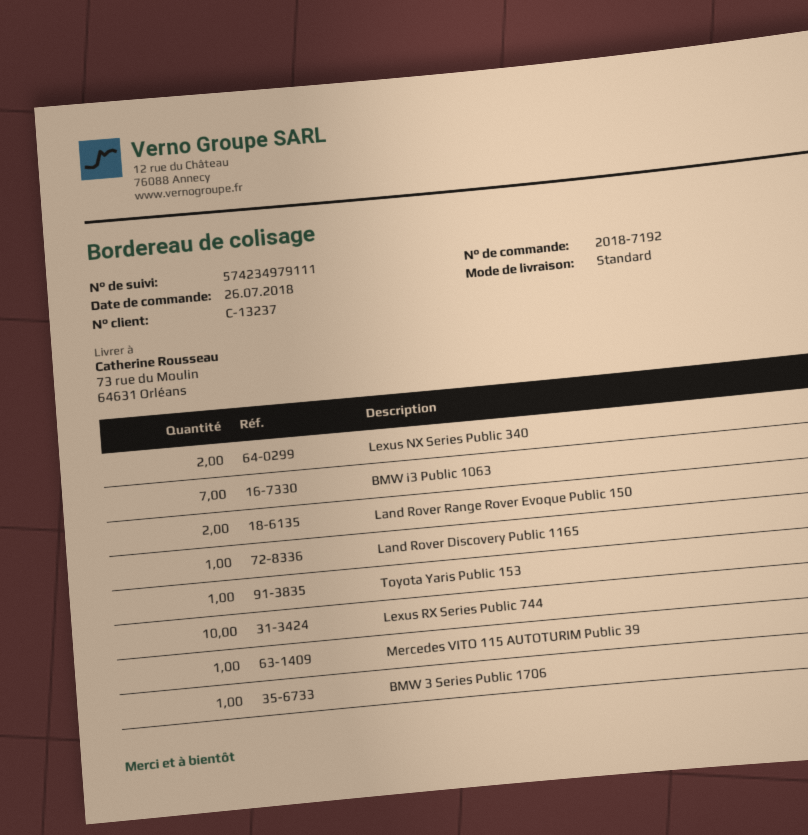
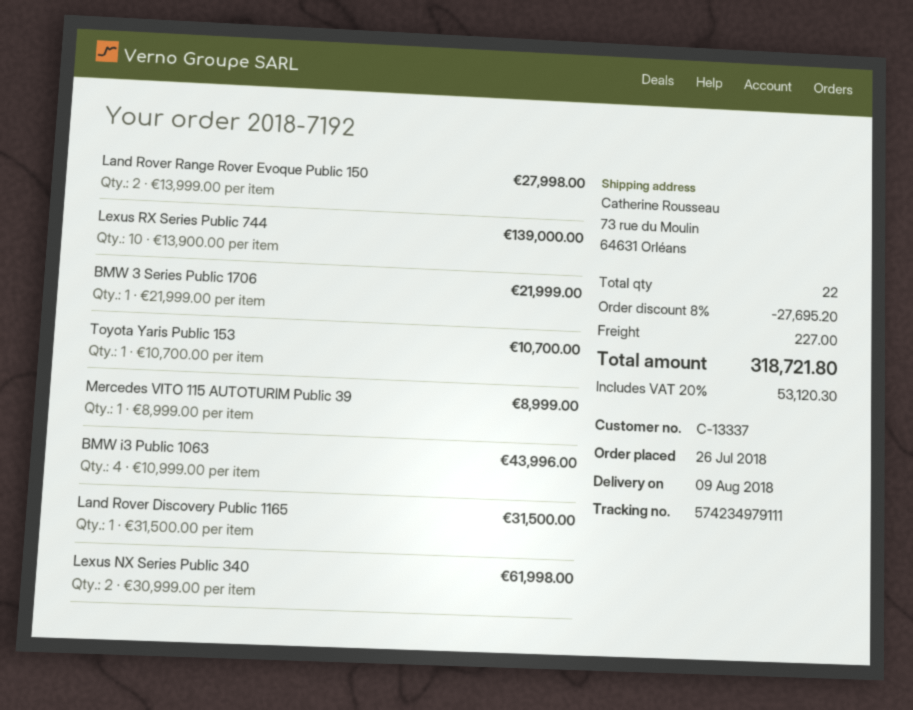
customer number: C-13237 -> C-13337
BMW i3 Public 1063: 7 -> 4

